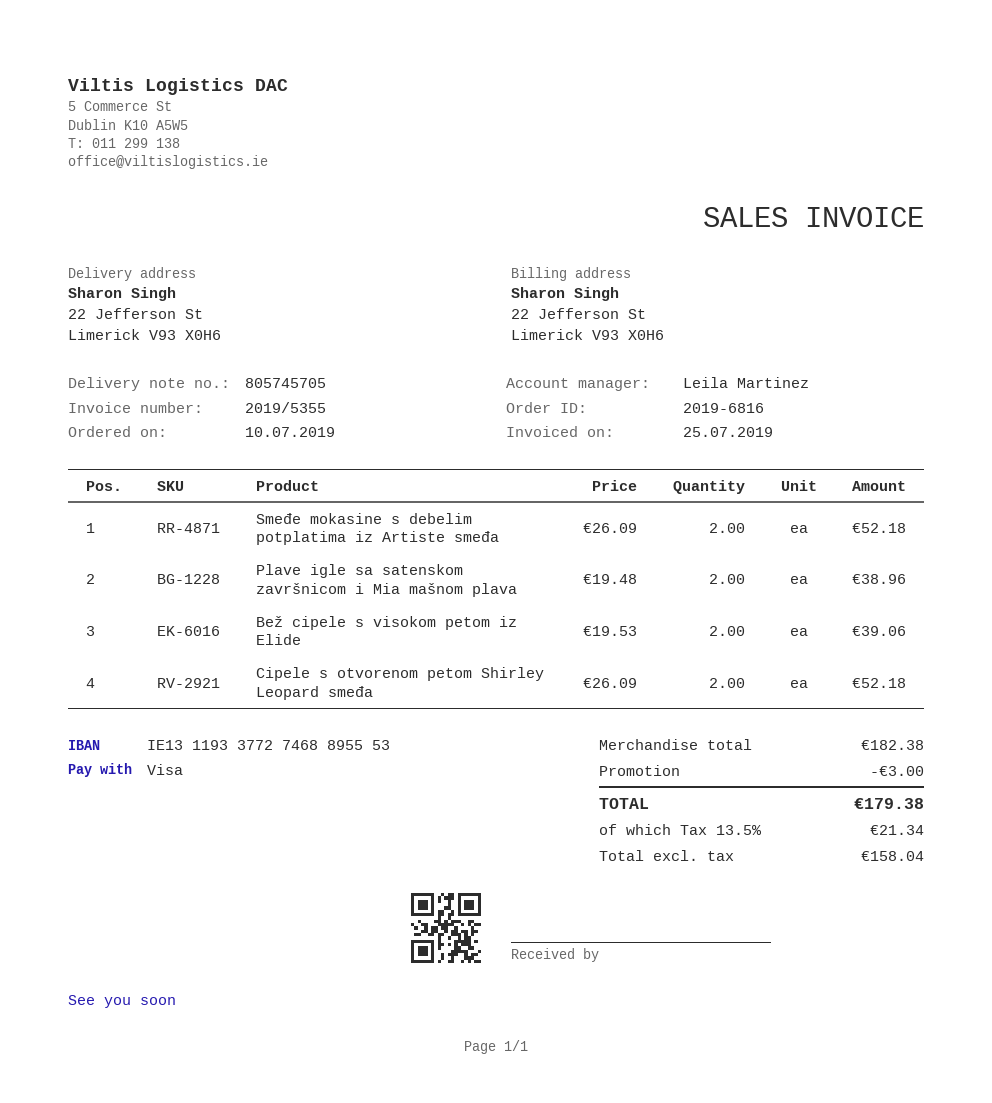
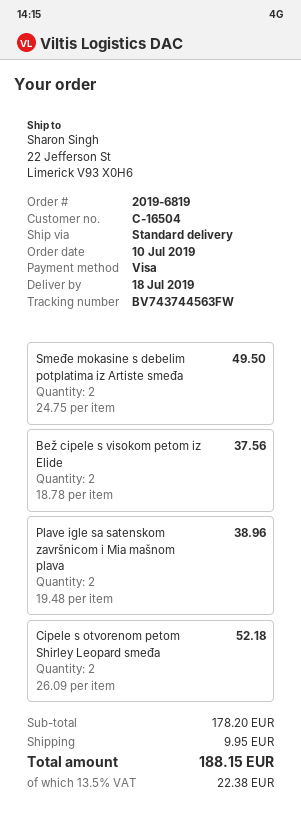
order number: 2019-6816 -> 2019-6819
Smeđe mokasine s debelim potplatima iz Artiste smeđa: 2 x 26.09 = 52.18 -> 2 x 24.75 = 49.50
Bež cipele s visokom petom iz Elide: 2 x 19.53 = 39.06 -> 2 x 18.78 = 37.56
subtotal: 182.38 -> 178.20
discount: 3.00 -> none
shipping: none -> 9.95
tax: 13.5% = 21.34 -> 13.5% = 22.38
total: 179.38 -> 188.15

